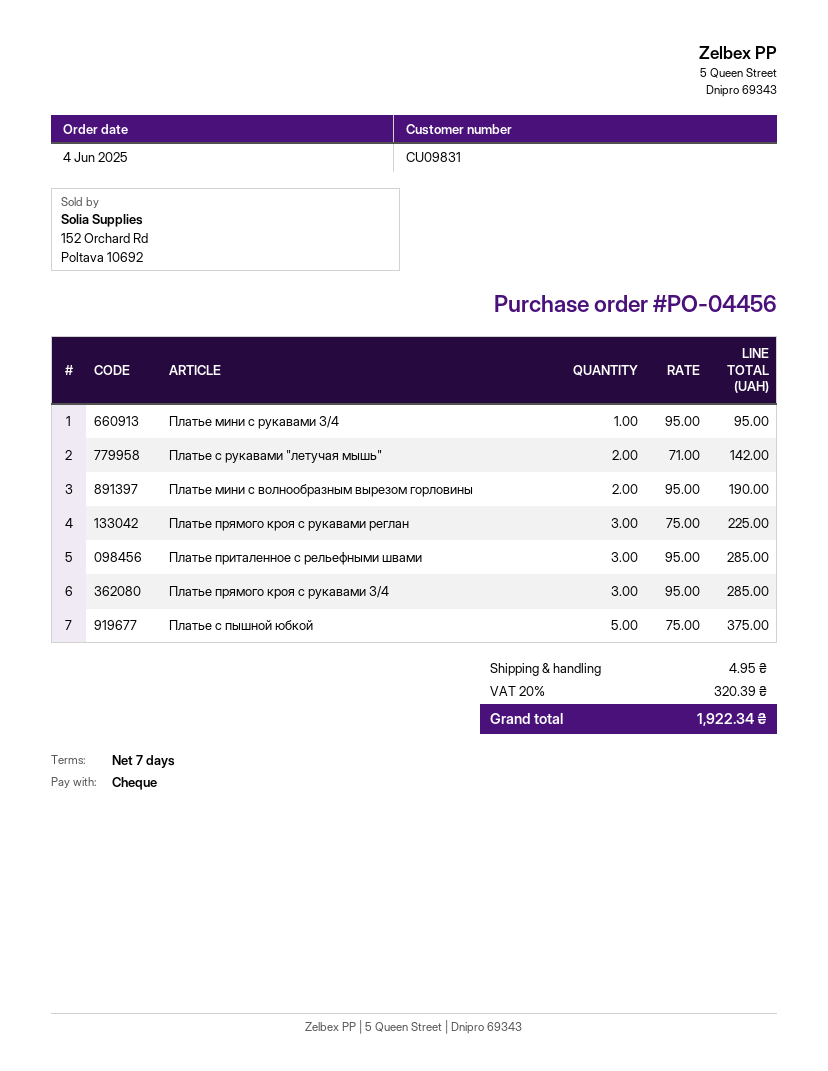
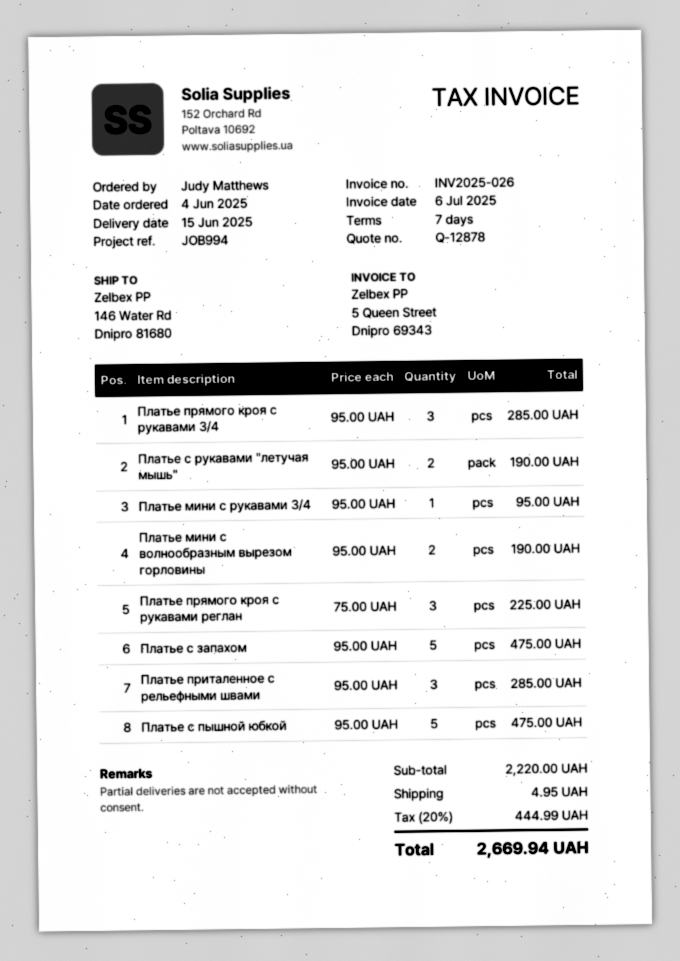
Платье с рукавами "летучая мышь": 2 x 71.00 = 142.00 -> 2 x 95.00 = 190.00
Платье с пышной юбкой: 5 x 75.00 = 375.00 -> 5 x 95.00 = 475.00
Платье с запахом: none -> 5 x 95.00 = 475.00
tax: 20% = 320.39 -> 20% = 444.99
total: 1922.34 -> 2669.94

